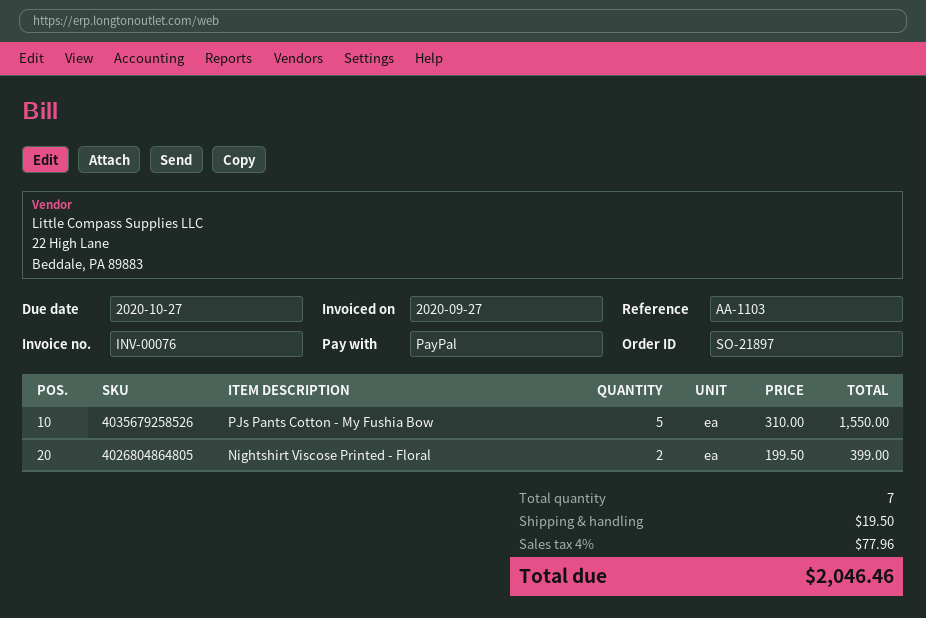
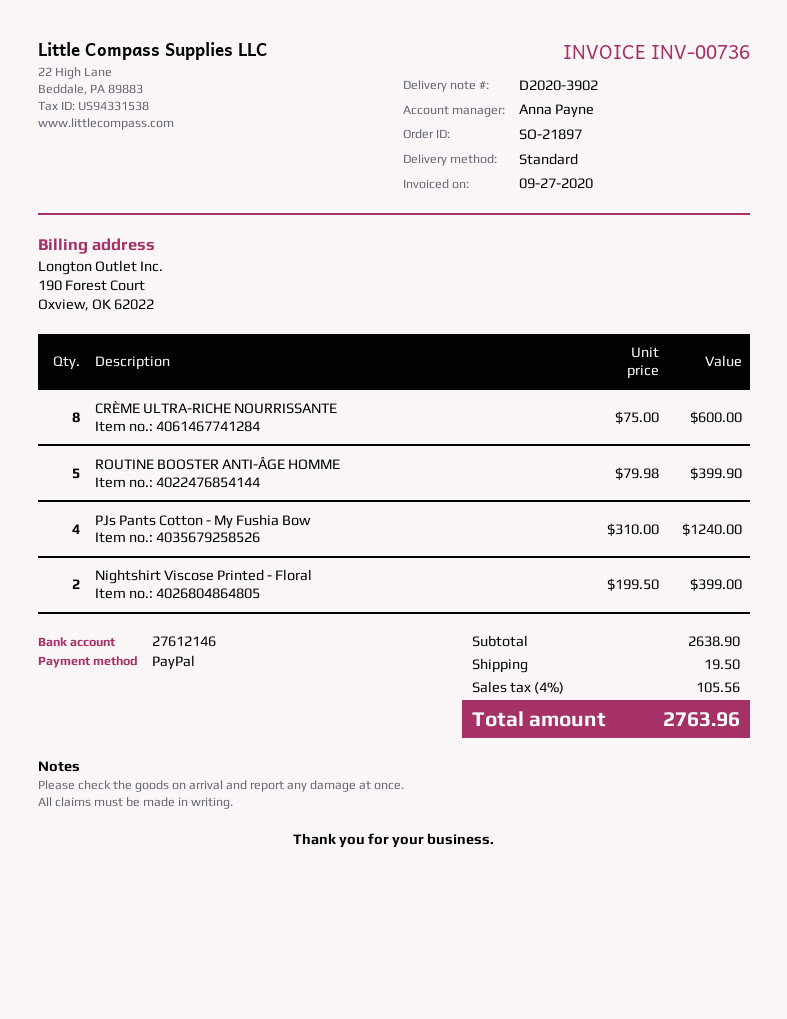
invoice number: INV-00076 -> INV-00736
PJs Pants Cotton - My Fushia Bow: 5 x 310.00 = 1550.00 -> 4 x 310.00 = 1240.00
CRÈME ULTRA-RICHE NOURRISSANTE: none -> 8 x 75.00 = 600.00
ROUTINE BOOSTER ANTI-ÂGE HOMME: none -> 5 x 79.98 = 399.90
tax: 4% = 77.96 -> 4% = 105.56
total: 2046.46 -> 2763.96

